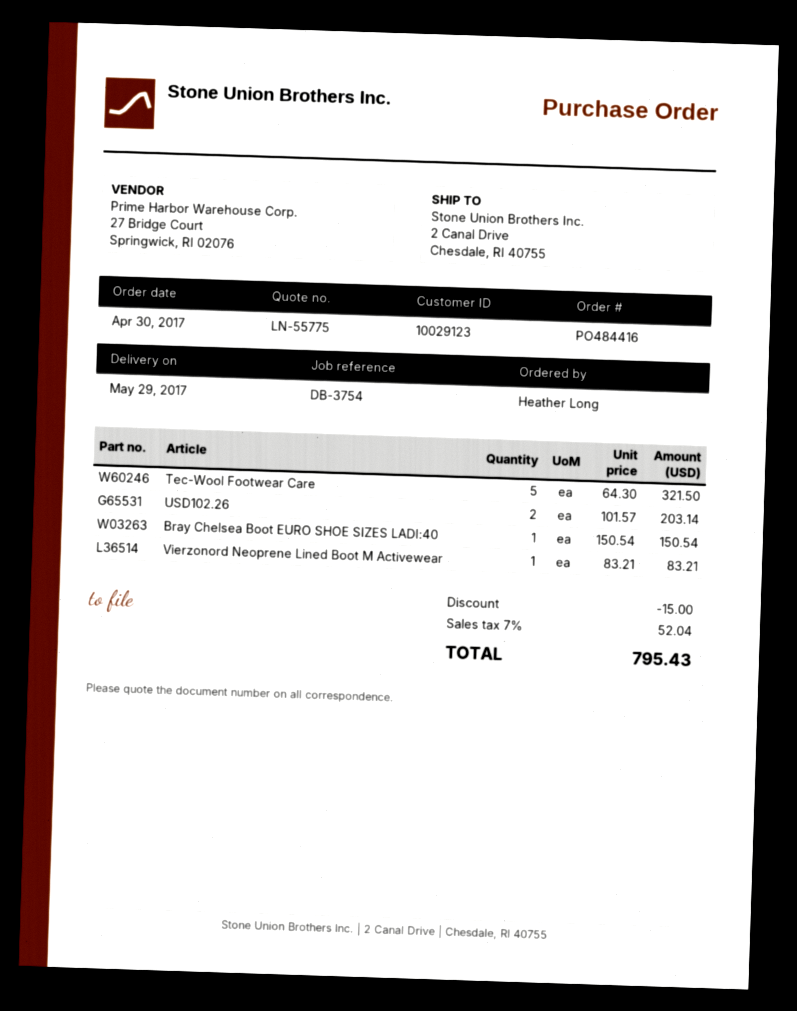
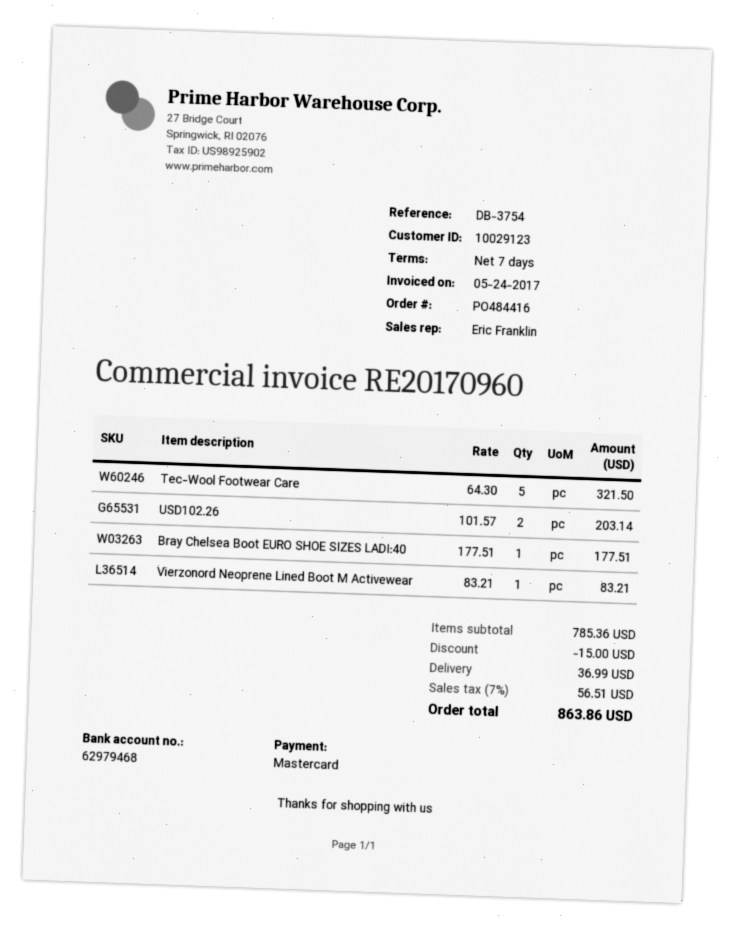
Bray Chelsea Boot EURO SHOE SIZES LADI:40: 1 x 150.54 = 150.54 -> 1 x 177.51 = 177.51
shipping: none -> 36.99
tax: 7% = 52.04 -> 7% = 56.51
total: 795.43 -> 863.86

